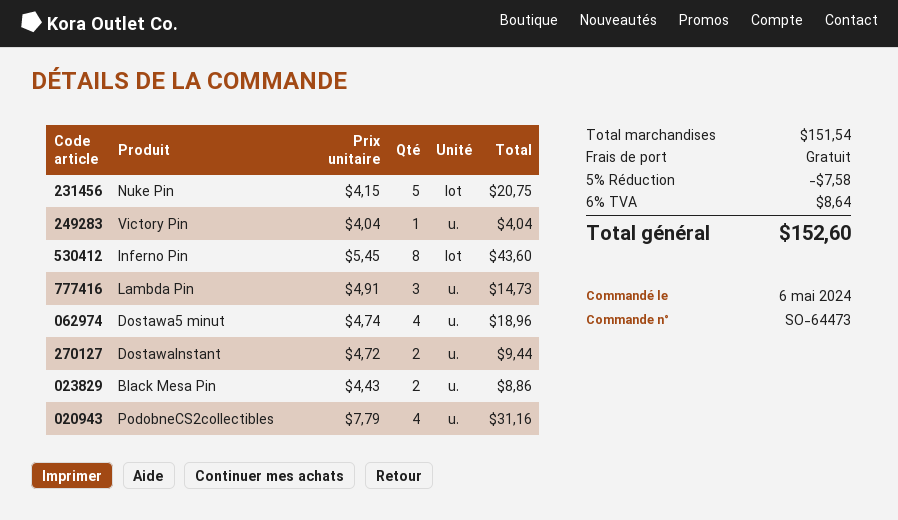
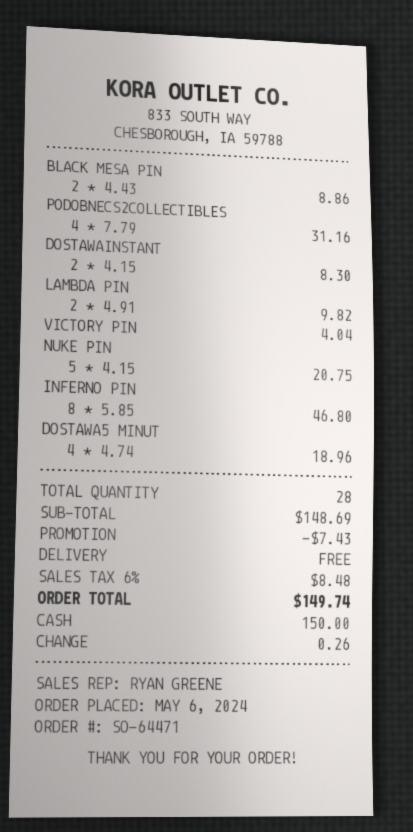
order number: SO-64473 -> SO-64471
Inferno Pin: 8 x 5.45 = 43.60 -> 8 x 5.85 = 46.80
Lambda Pin: 3 x 4.91 = 14.73 -> 2 x 4.91 = 9.82
DostawaInstant: 2 x 4.72 = 9.44 -> 2 x 4.15 = 8.30
subtotal: 151.54 -> 148.69
discount: 7.58 -> 7.43
tax: 6% = 8.64 -> 6% = 8.48
total: 152.60 -> 149.74

